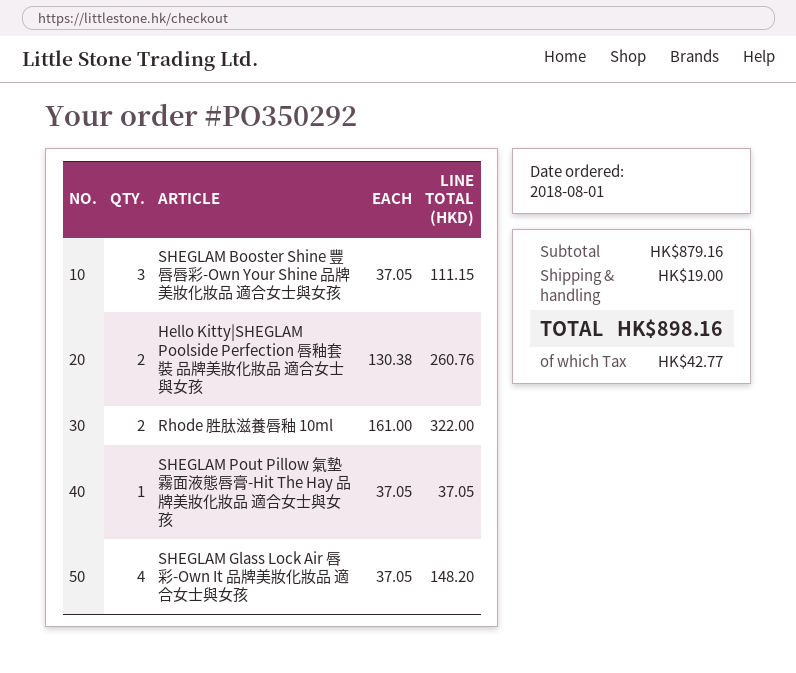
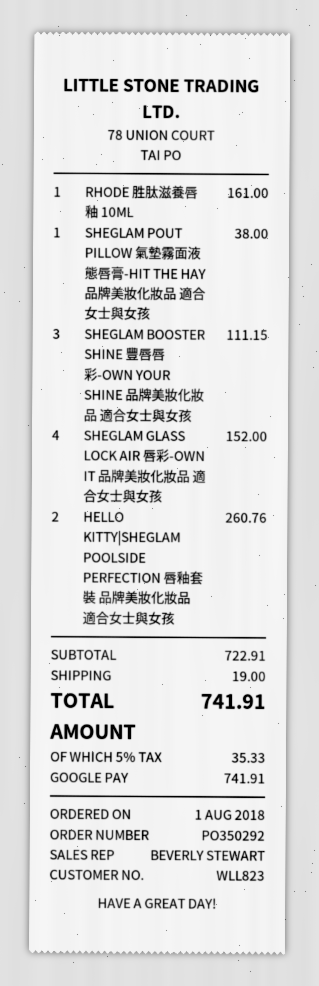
Rhode 胜肽滋養唇釉 10ml: 2 for 322.00 -> 1 for 161.00
SHEGLAM Pout Pillow 氣墊霧面液態唇膏-Hit The Hay 品牌美妝化妝品 適合女士與女孩: 1 for 37.05 -> 1 for 38.00
SHEGLAM Glass Lock Air 唇彩-Own It 品牌美妝化妝品 適合女士與女孩: 4 for 148.20 -> 4 for 152.00
subtotal: 879.16 -> 722.91
tax: 42.77 -> 35.33
total: 898.16 -> 741.91

